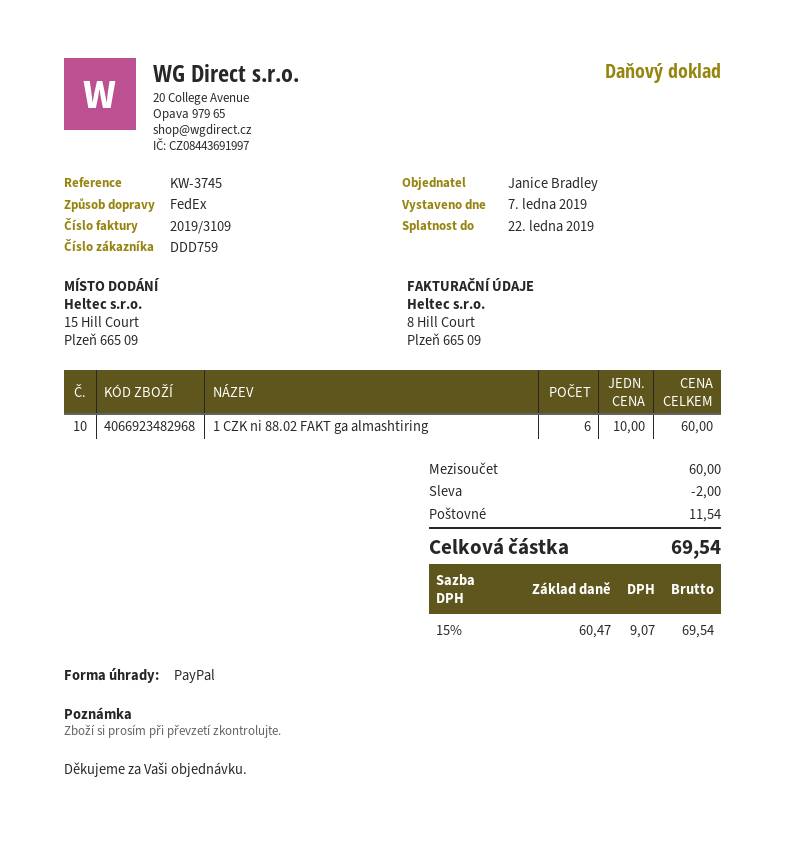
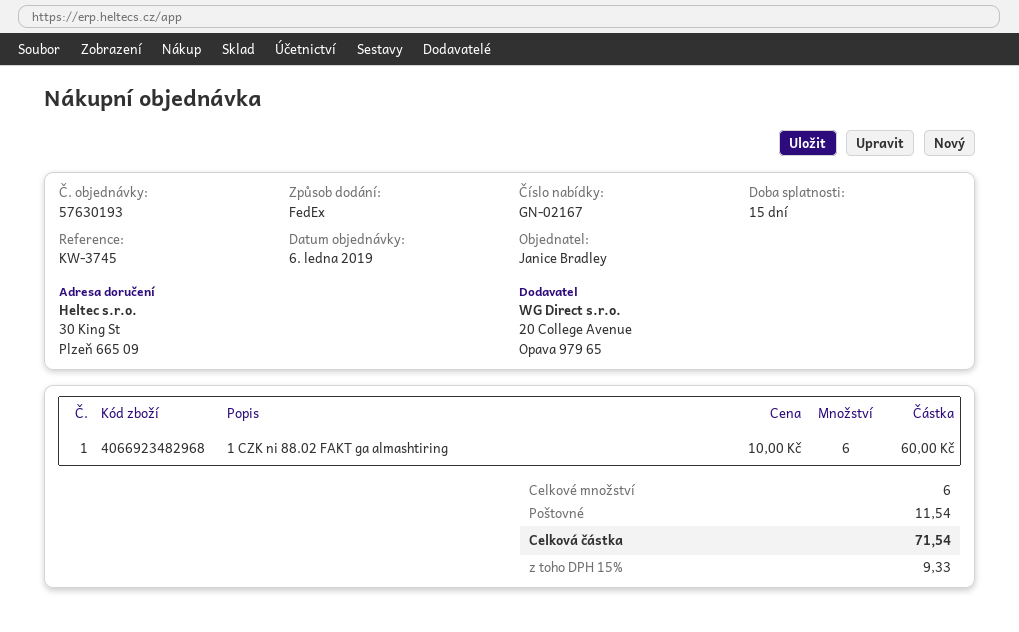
ship to: 15 Hill Court, Plzeň 665 09 -> 30 King St, Plzeň 665 09
discount: 2.00 -> none
tax: 15% = 9.07 -> 15% = 9.33
total: 69.54 -> 71.54

